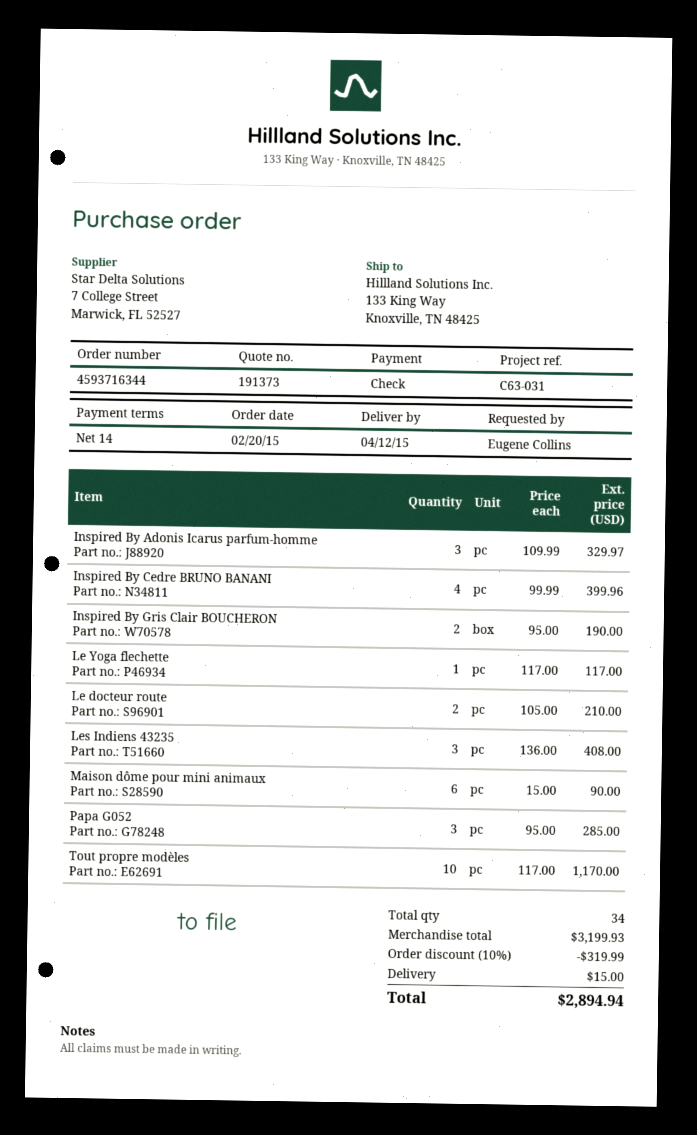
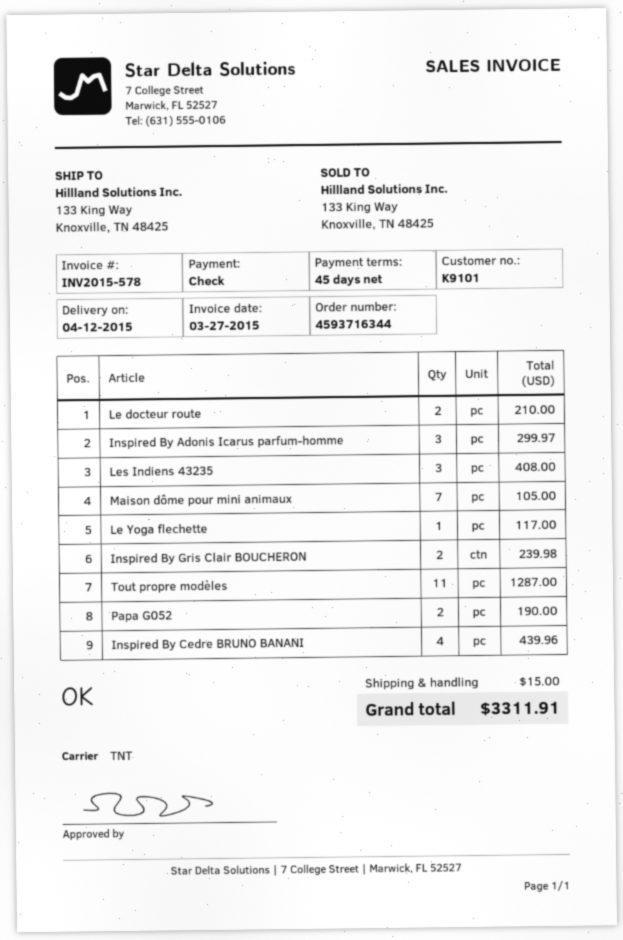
payment terms: 14 days -> 45 days
Inspired By Adonis Icarus parfum-homme: 3 for 329.97 -> 3 for 299.97
Inspired By Cedre BRUNO BANANI: 4 for 399.96 -> 4 for 439.96
Inspired By Gris Clair BOUCHERON: 2 for 190.00 -> 2 for 239.98
Maison dôme pour mini animaux: 6 for 90.00 -> 7 for 105.00
Papa G052: 3 for 285.00 -> 2 for 190.00
Tout propre modèles: 10 for 1170.00 -> 11 for 1287.00
discount: 10% = 319.99 -> none
total: 2894.94 -> 3311.91

